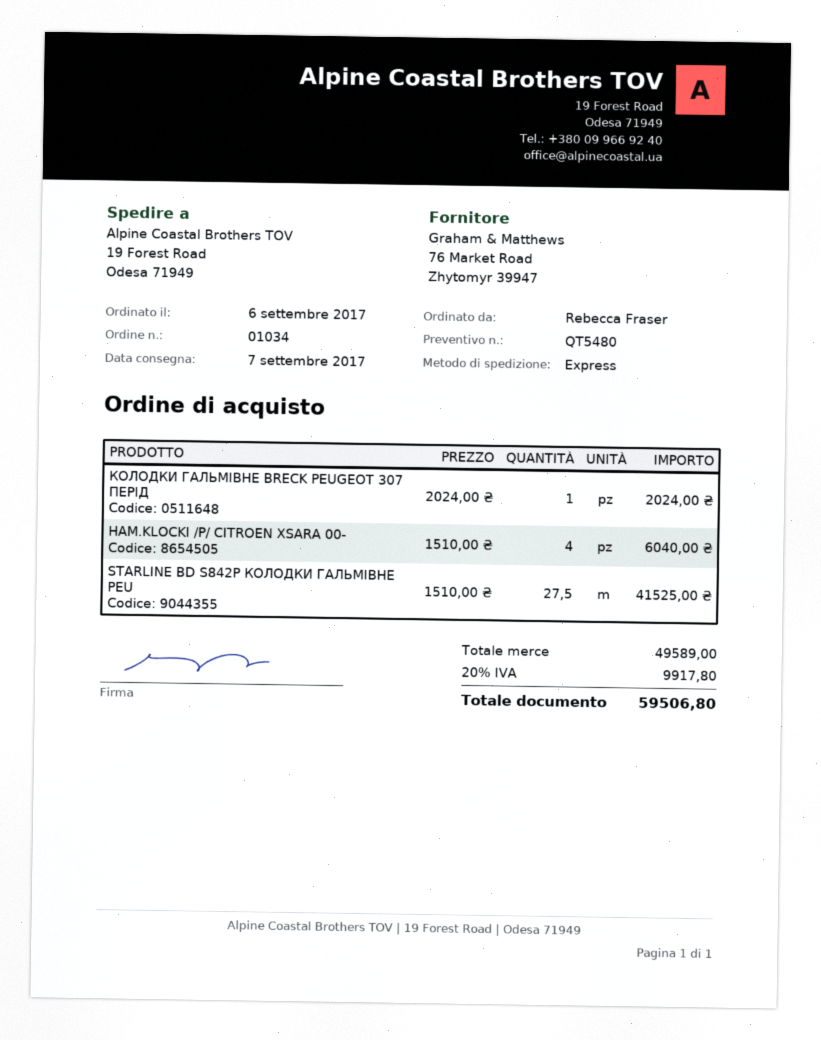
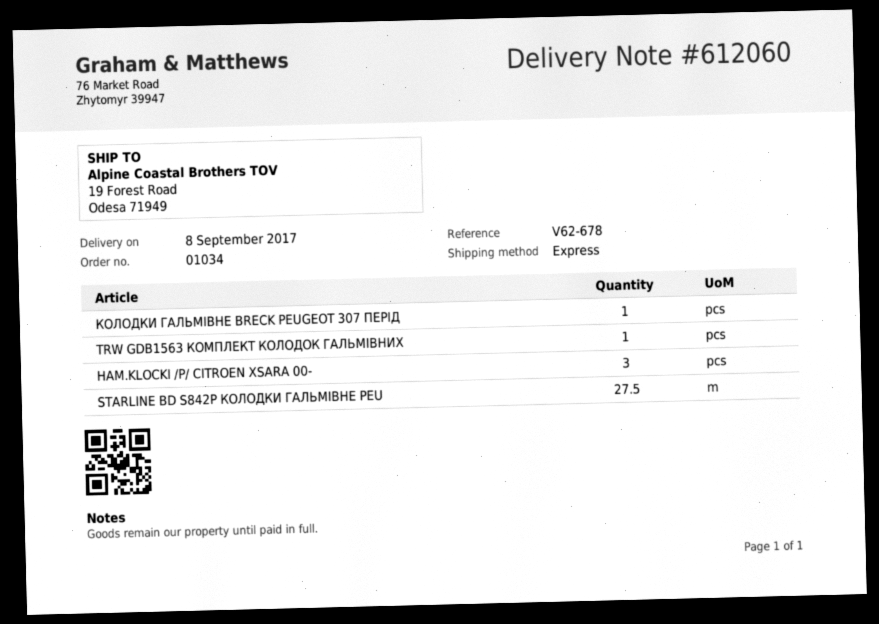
delivery date: 2017-09-07 -> 2017-09-08
HAM.KLOCKI /P/ CITROEN XSARA 00-: 4 -> 3
TRW GDB1563 КОМПЛЕКТ КОЛОДОК ГАЛЬМІВНИХ: none -> 1

